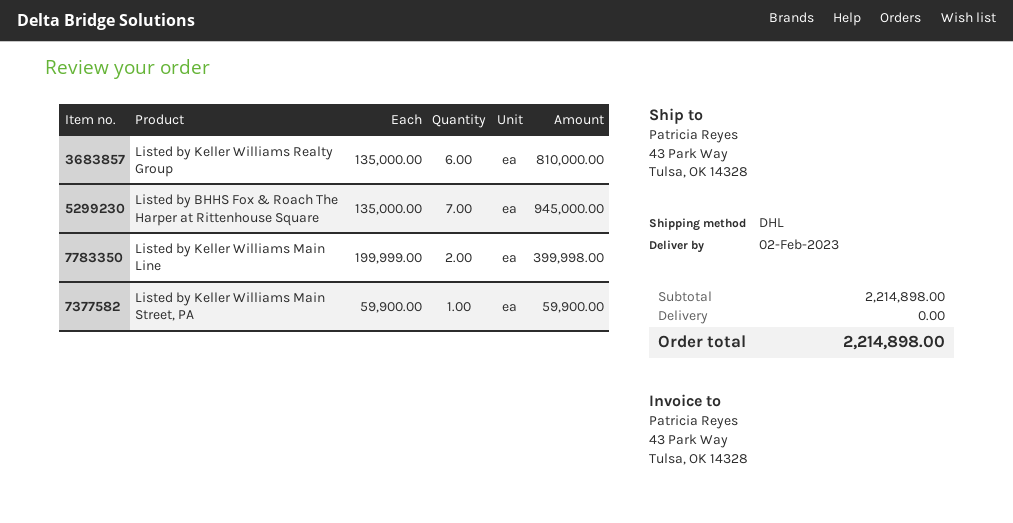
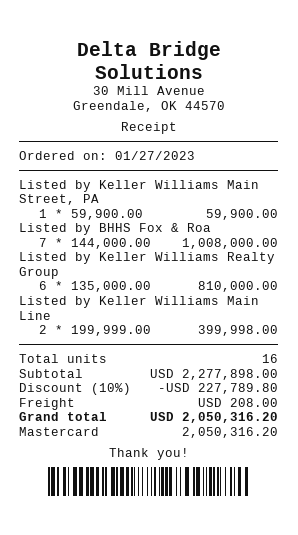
Listed by BHHS Fox & Roach The Harper at Rittenhouse Square: 7 x 135000.00 = 945000.00 -> 7 x 144000.00 = 1008000.00
subtotal: 2214898.00 -> 2277898.00
discount: none -> 10% = 227789.80
shipping: 0.00 -> 208.00
total: 2214898.00 -> 2050316.20

